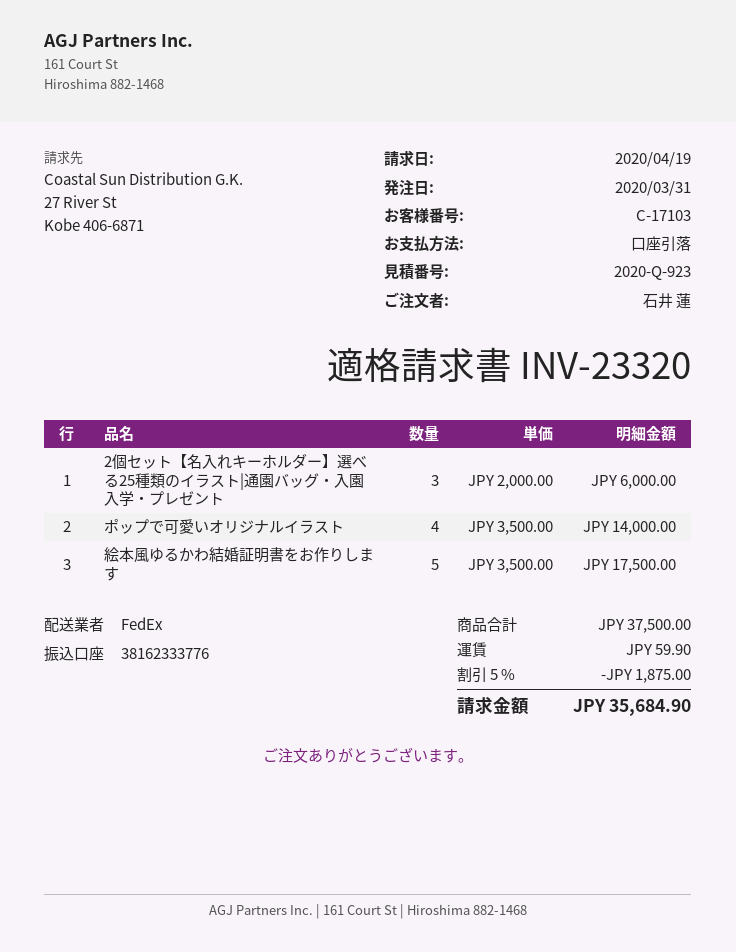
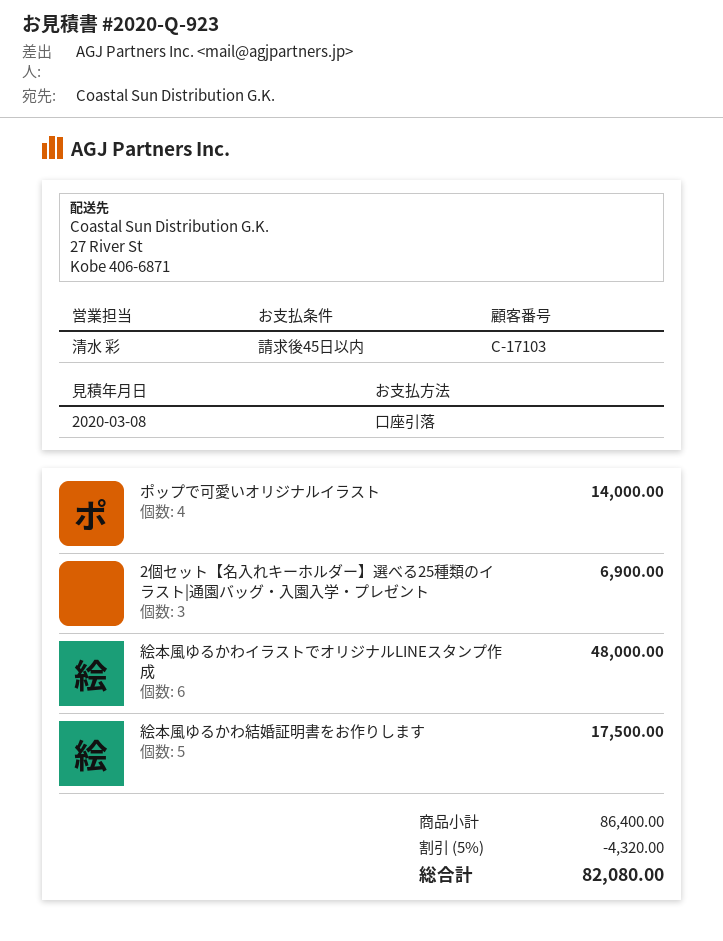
2個セット【名入れキーホルダー】選べる25種類のイラスト|通園バッグ・入園入学・プレゼント: 3 for 6000.00 -> 3 for 6900.00
絵本風ゆるかわイラストでオリジナルLINEスタンプ作成: none -> 6 for 48000.00
subtotal: 37500.00 -> 86400.00
discount: 5% = 1875.00 -> 5% = 4320.00
shipping: 59.90 -> none
total: 35684.90 -> 82080.00

